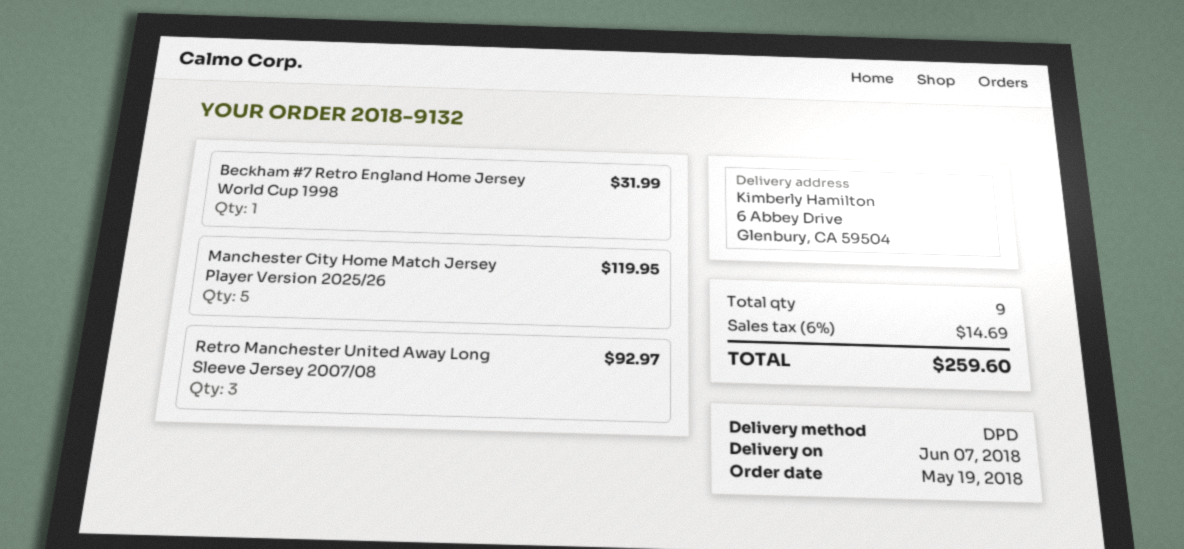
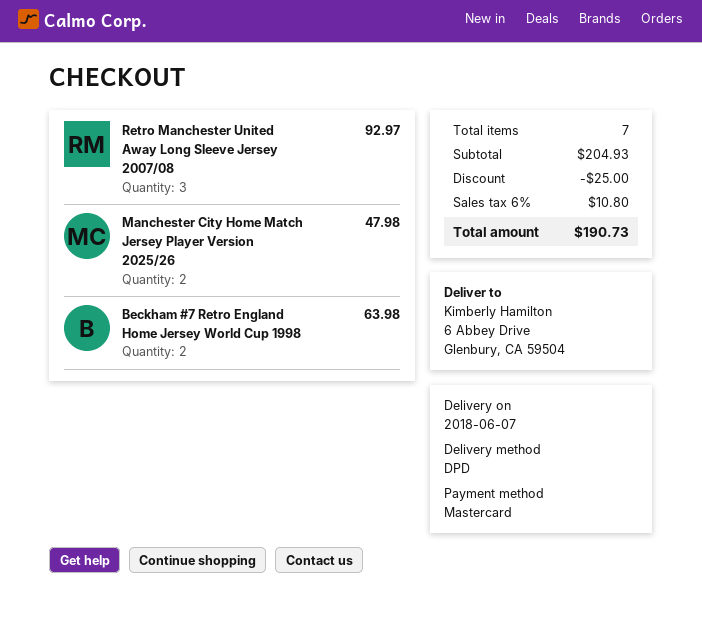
Beckham #7 Retro England Home Jersey World Cup 1998: 1 for 31.99 -> 2 for 63.98
Manchester City Home Match Jersey Player Version 2025/26: 5 for 119.95 -> 2 for 47.98
total quantity: 9 -> 7
discount: none -> 25.00
tax: 6% = 14.69 -> 6% = 10.80
total: 259.60 -> 190.73

